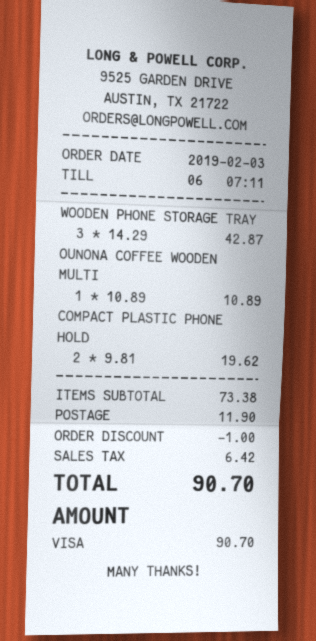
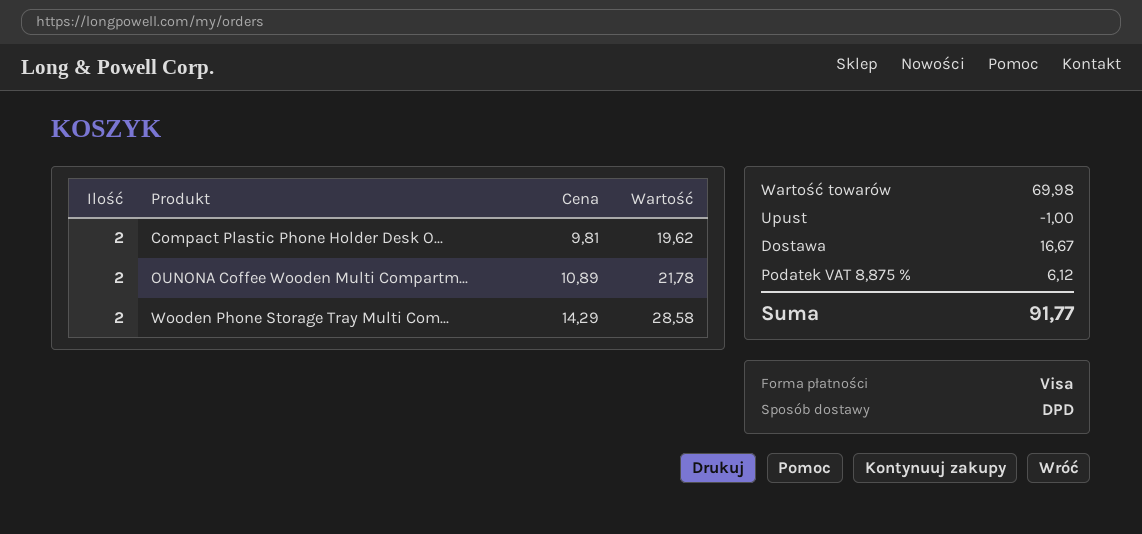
WOODEN PHONE STORAGE TRAY: 3 x 14.29 = 42.87 -> 2 x 14.29 = 28.58
OUNONA COFFEE WOODEN MULTI: 1 x 10.89 = 10.89 -> 2 x 10.89 = 21.78
subtotal: 73.38 -> 69.98
shipping: 11.90 -> 16.67
tax: 6.42 -> 6.12
total: 90.70 -> 91.77

